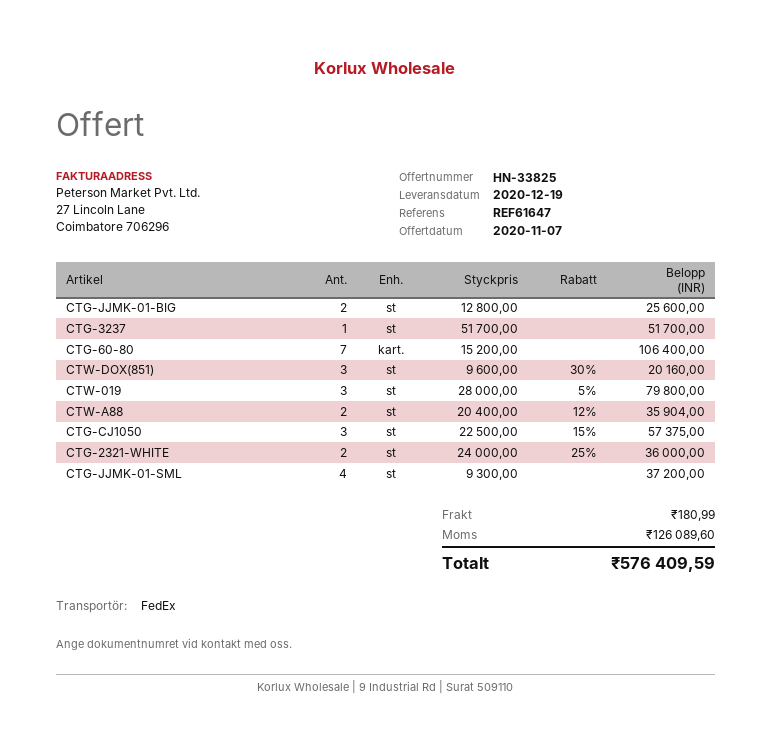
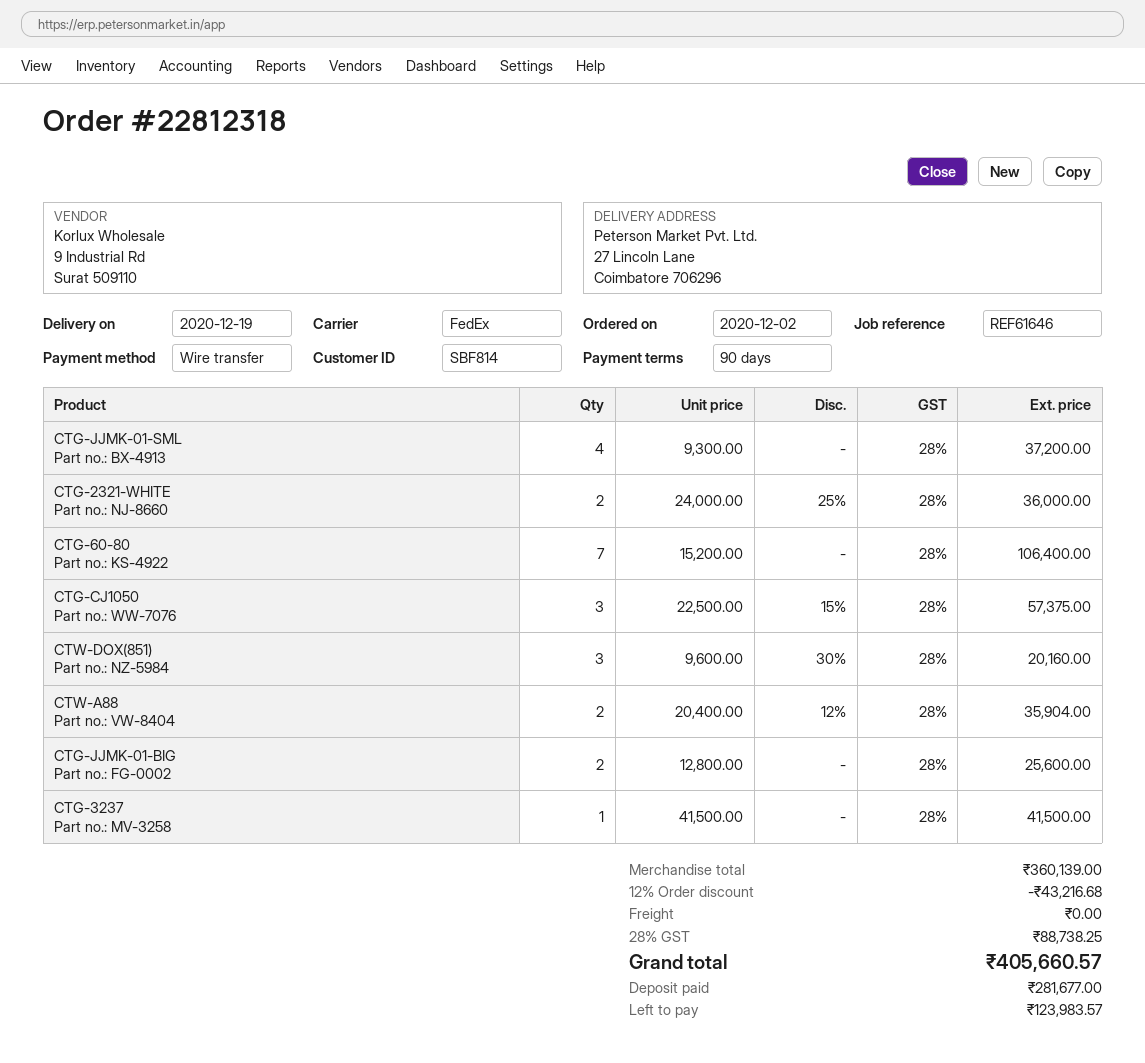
reference: REF61647 -> REF61646
CTG-3237: 1 x 51700.00 = 51700.00 -> 1 x 41500.00 = 41500.00
CTW-019: 3 x 28000.00 - 5% = 79800.00 -> none
discount: none -> 12% = 43216.68
shipping: 180.99 -> 0.00
tax: 126089.60 -> 88738.25
total: 576409.59 -> 405660.57

